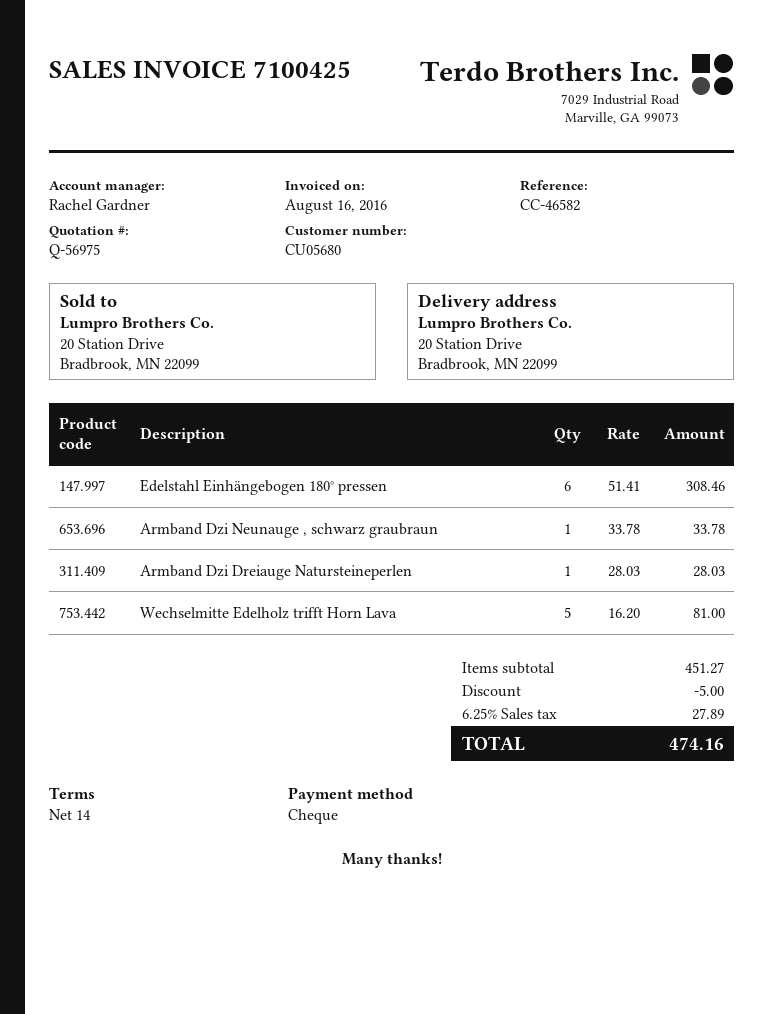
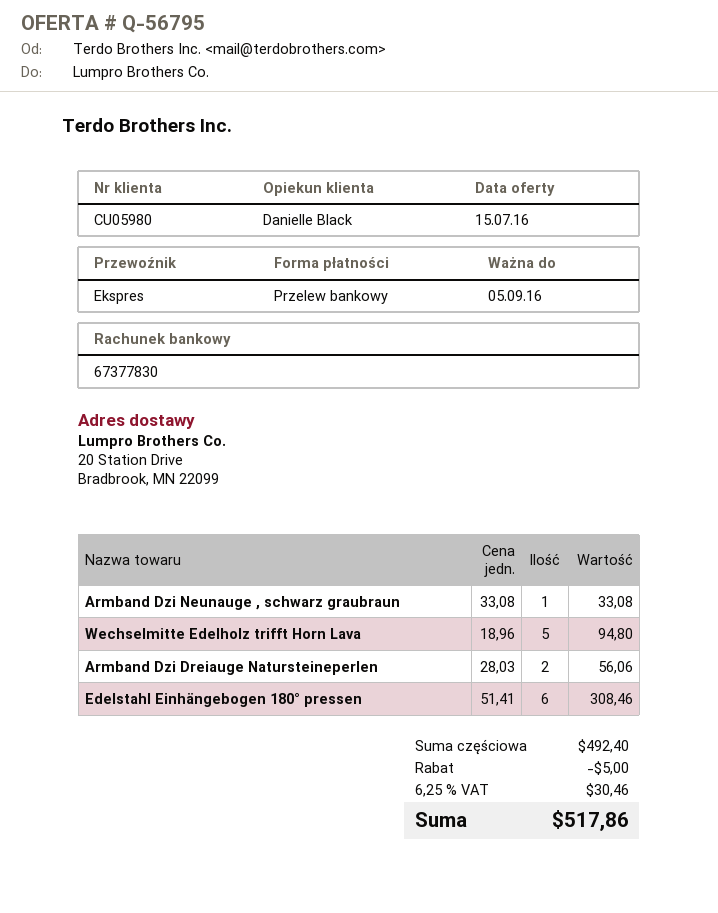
quote number: Q-56975 -> Q-56795
customer number: CU05680 -> CU05980
sales rep: Rachel Gardner -> Danielle Black
payment method: cheque -> bank transfer
Armband Dzi Neunauge , schwarz graubraun: 1 x 33.78 = 33.78 -> 1 x 33.08 = 33.08
Armband Dzi Dreiauge Natursteineperlen: 1 x 28.03 = 28.03 -> 2 x 28.03 = 56.06
Wechselmitte Edelholz trifft Horn Lava: 5 x 16.20 = 81.00 -> 5 x 18.96 = 94.80
subtotal: 451.27 -> 492.40
tax: 6.25% = 27.89 -> 6.25% = 30.46
total: 474.16 -> 517.86

